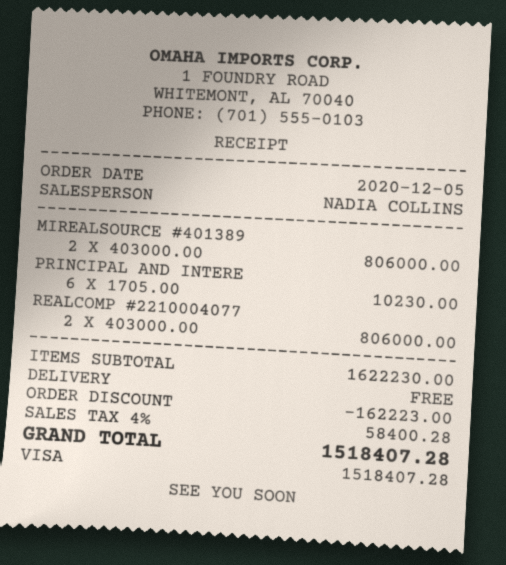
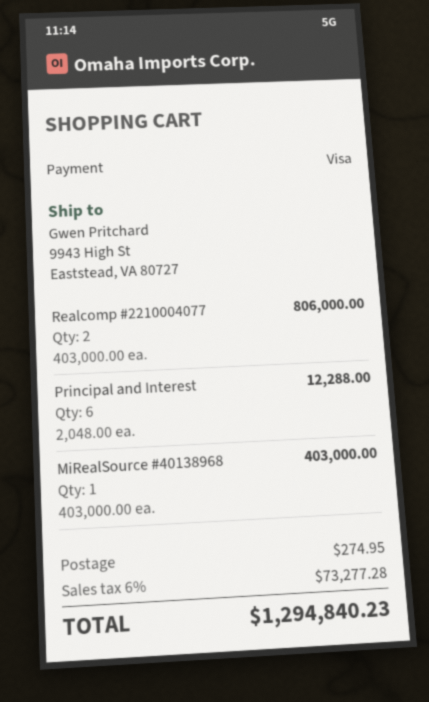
MIREALSOURCE #401389: 2 x 403000.00 = 806000.00 -> 1 x 403000.00 = 403000.00
PRINCIPAL AND INTERE: 6 x 1705.00 = 10230.00 -> 6 x 2048.00 = 12288.00
discount: 162223.00 -> none
shipping: 0.00 -> 274.95
tax: 4% = 58400.28 -> 6% = 73277.28
total: 1518407.28 -> 1294840.23

